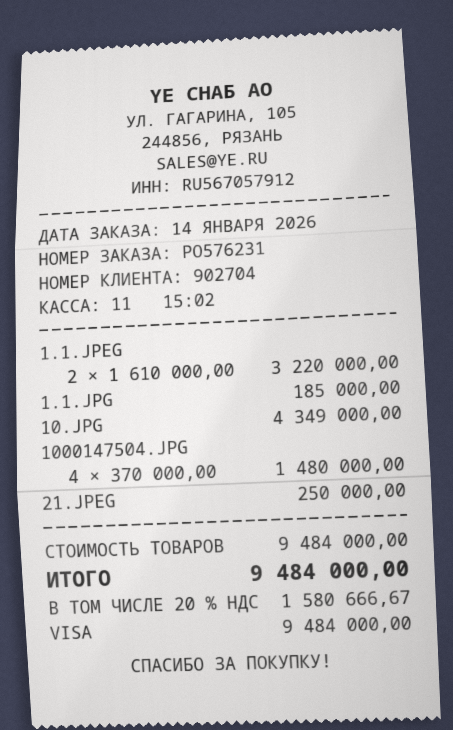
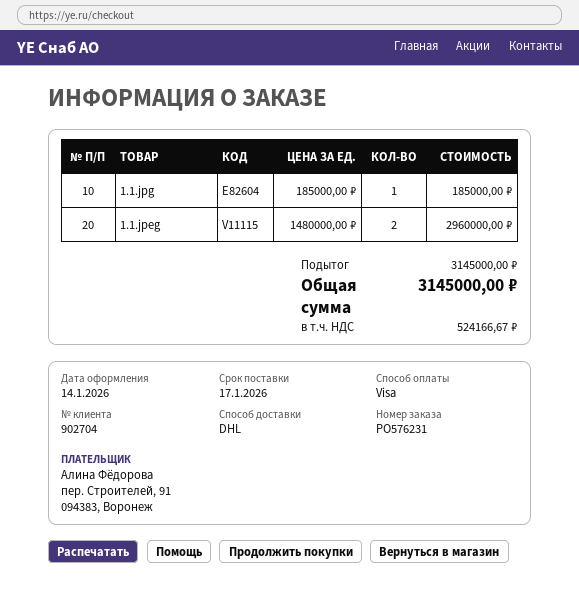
1.1.JPEG: 2 x 1610000.00 = 3220000.00 -> 2 x 1480000.00 = 2960000.00
10.JPG: 1 x 4349000.00 = 4349000.00 -> none
1000147504.JPG: 4 x 370000.00 = 1480000.00 -> none
21.JPEG: 1 x 250000.00 = 250000.00 -> none
subtotal: 9484000.00 -> 3145000.00
tax: 1580666.67 -> 524166.67
total: 9484000.00 -> 3145000.00

